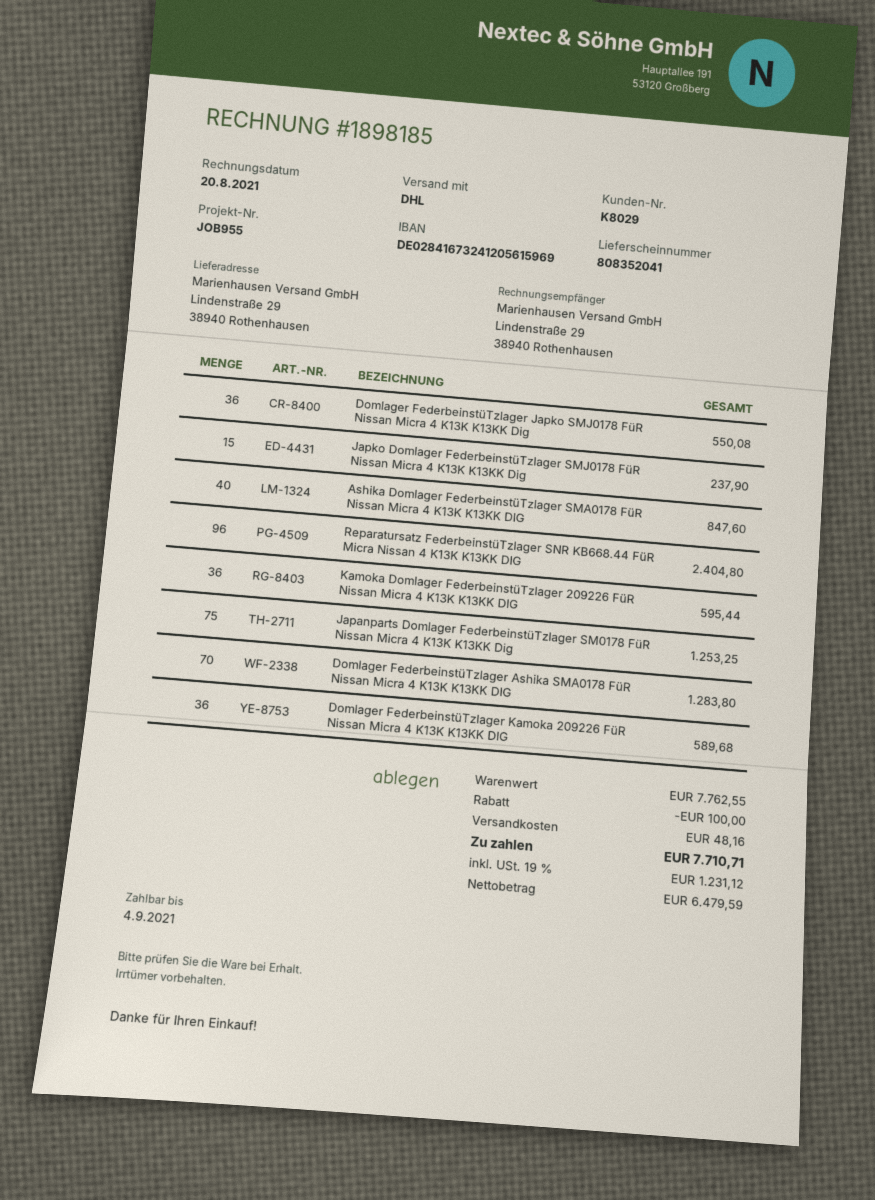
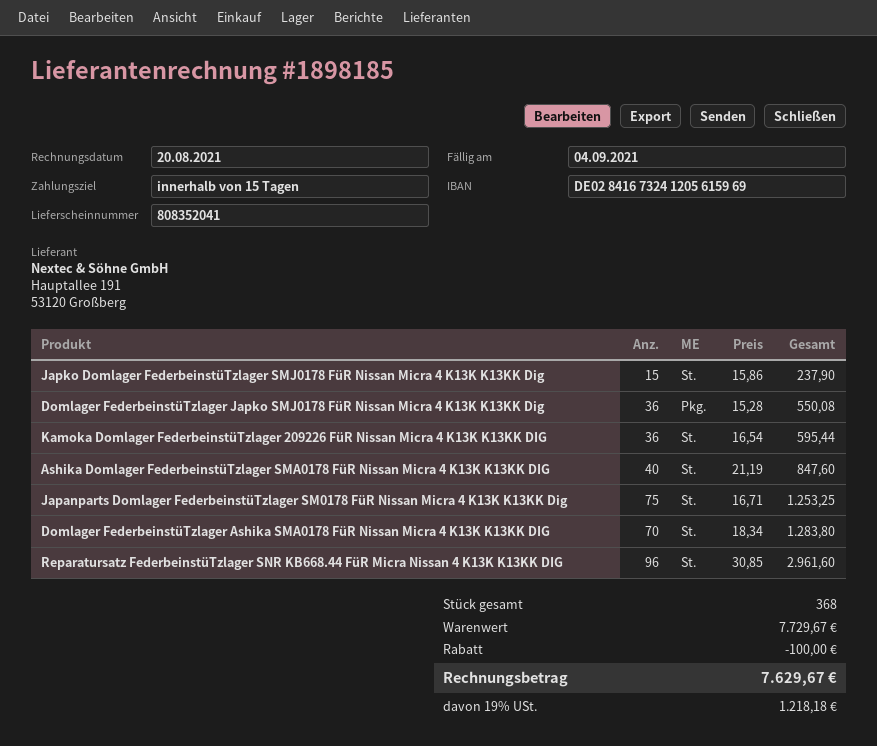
Reparatursatz FederbeinstüTzlager SNR KB668.44 FüR Micra Nissan 4 K13K K13KK DIG: 96 for 2404.80 -> 96 for 2961.60
Domlager FederbeinstüTzlager Kamoka 209226 FüR Nissan Micra 4 K13K K13KK DIG: 36 for 589.68 -> none
subtotal: 7762.55 -> 7729.67
shipping: 48.16 -> none
tax: 19% = 1231.12 -> 19% = 1218.18
total: 7710.71 -> 7629.67

